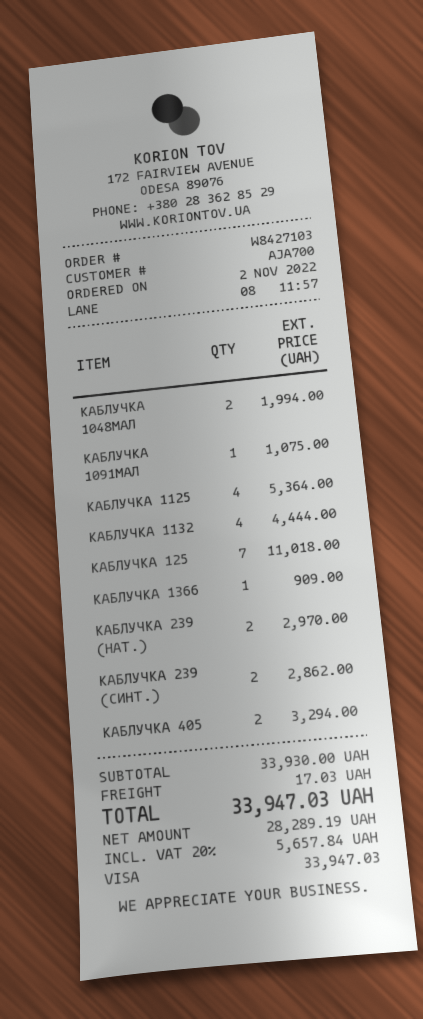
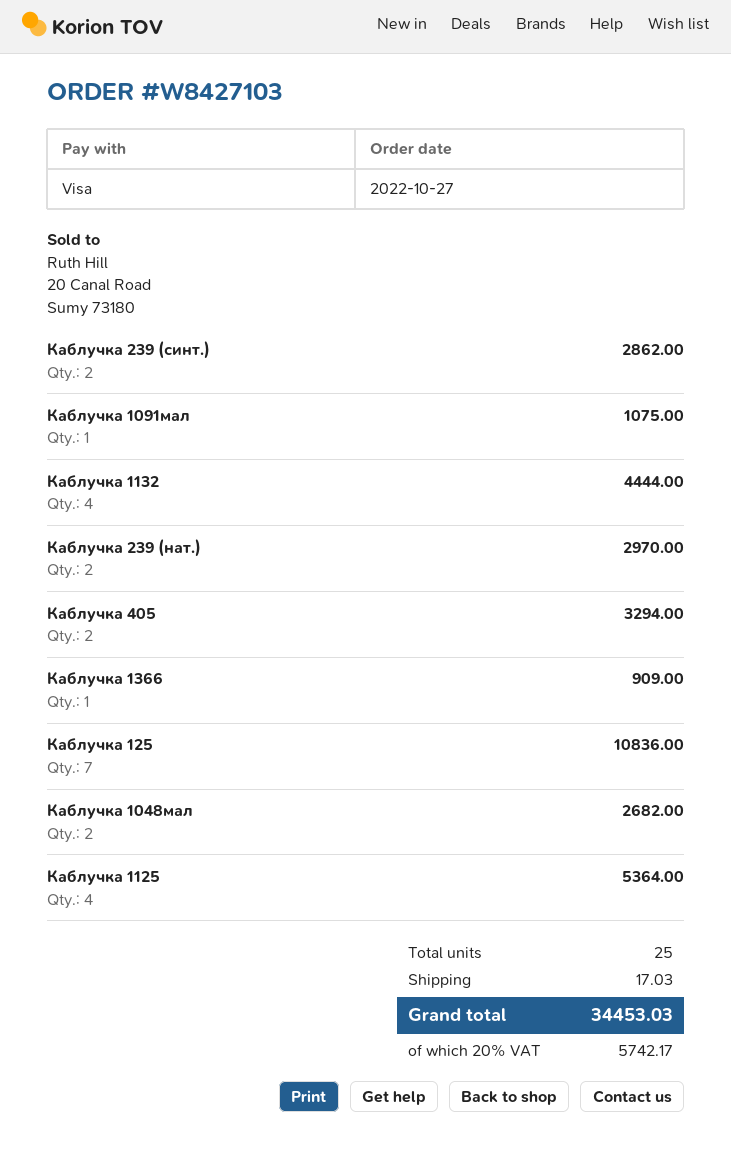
order date: 2022-11-02 -> 2022-10-27
КАБЛУЧКА 1048МАЛ: 2 for 1994.00 -> 2 for 2682.00
КАБЛУЧКА 125: 7 for 11018.00 -> 7 for 10836.00
tax: 20% = 5657.84 -> 20% = 5742.17
total: 33947.03 -> 34453.03

